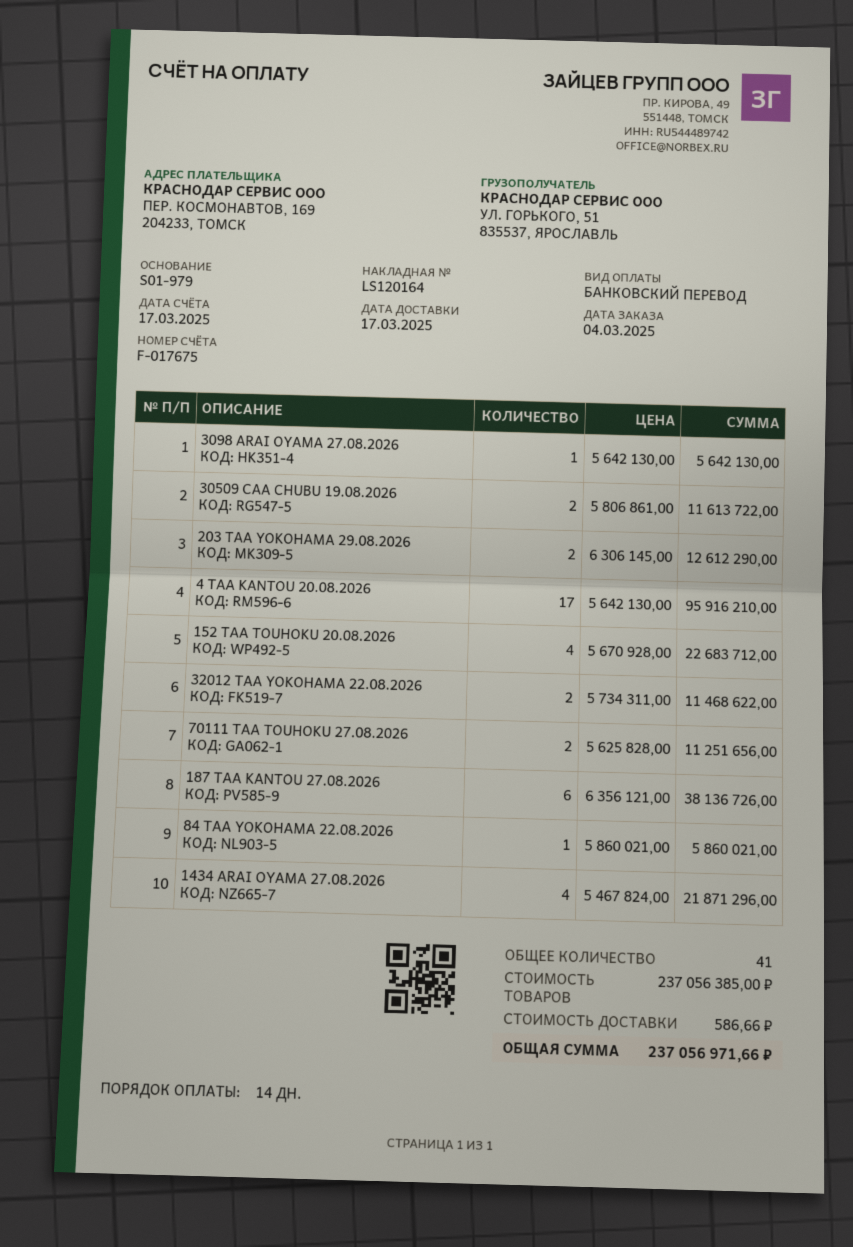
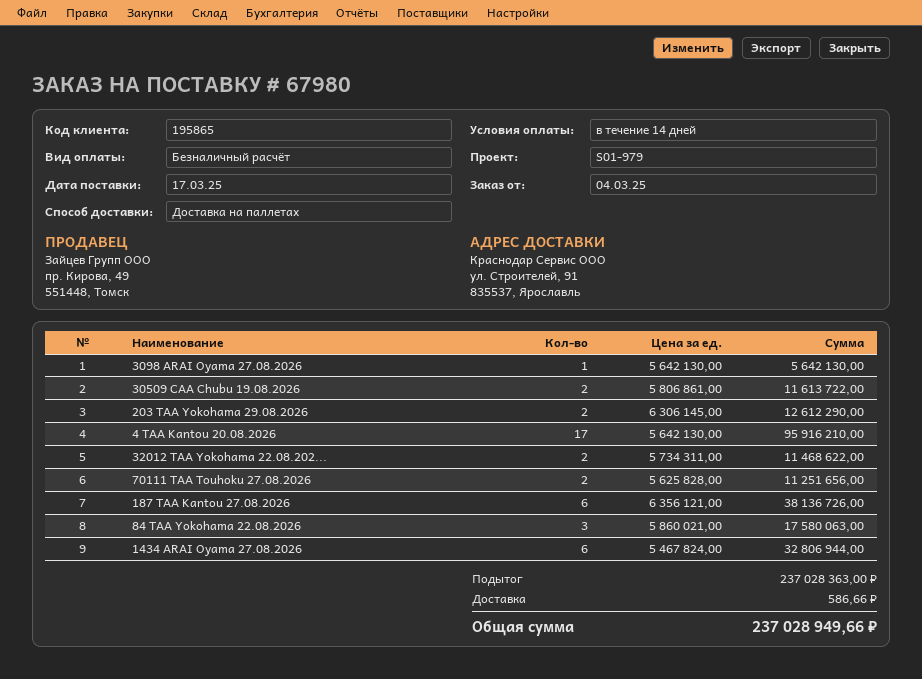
ship to: УЛ. ГОРЬКОГО, 51, 835537, ЯРОСЛАВЛЬ -> ул. Строителей, 91, 835537, Ярославль
152 TAA TOUHOKU 20.08.2026: 4 x 5670928.00 = 22683712.00 -> none
84 TAA YOKOHAMA 22.08.2026: 1 x 5860021.00 = 5860021.00 -> 3 x 5860021.00 = 17580063.00
1434 ARAI OYAMA 27.08.2026: 4 x 5467824.00 = 21871296.00 -> 6 x 5467824.00 = 32806944.00
subtotal: 237056385.00 -> 237028363.00
total: 237056971.66 -> 237028949.66

